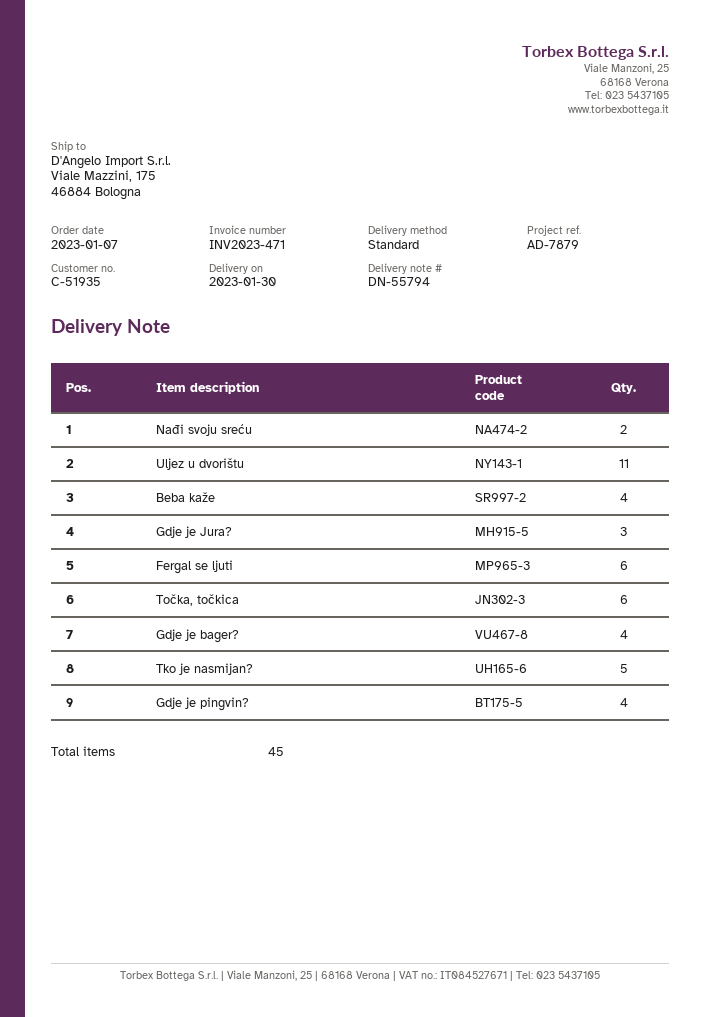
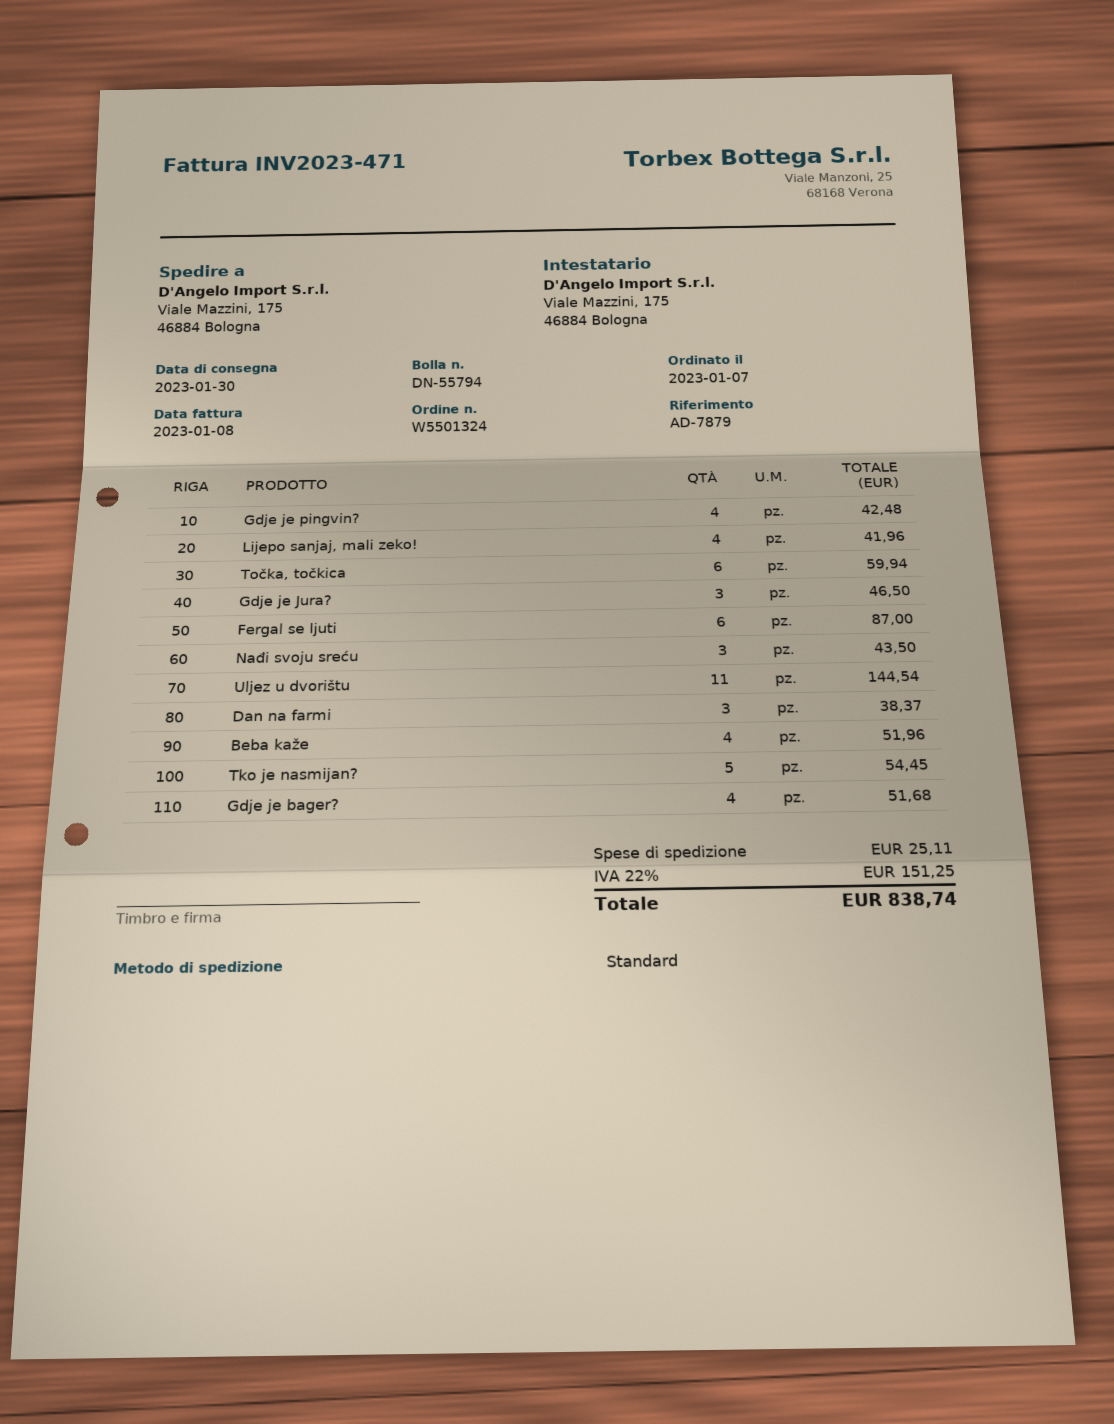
Nađi svoju sreću: 2 -> 3
Lijepo sanjaj, mali zeko!: none -> 4
Dan na farmi: none -> 3

